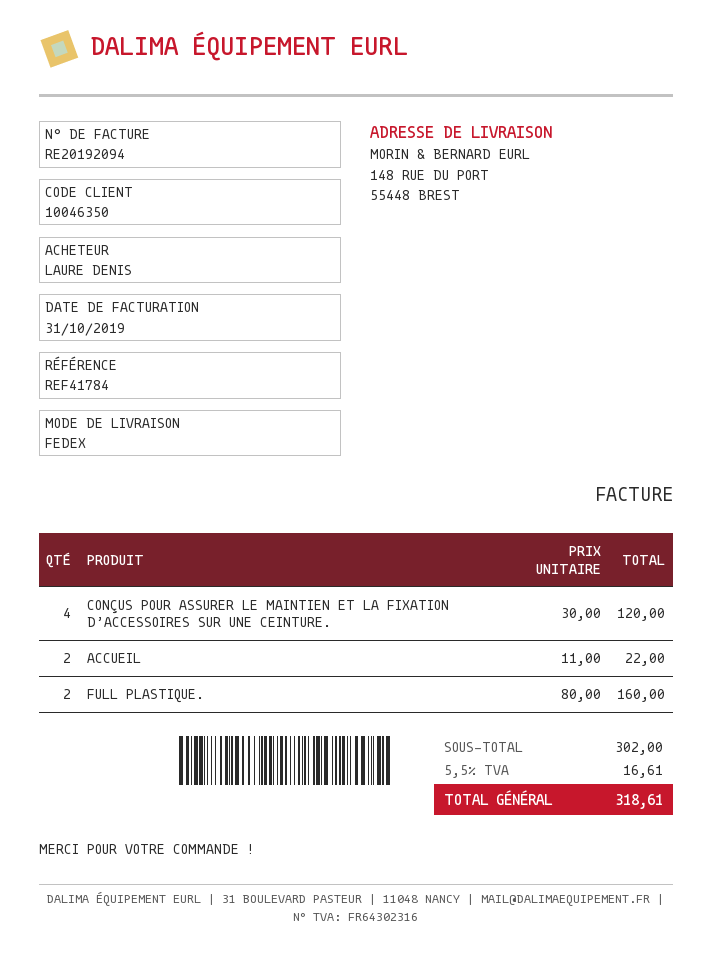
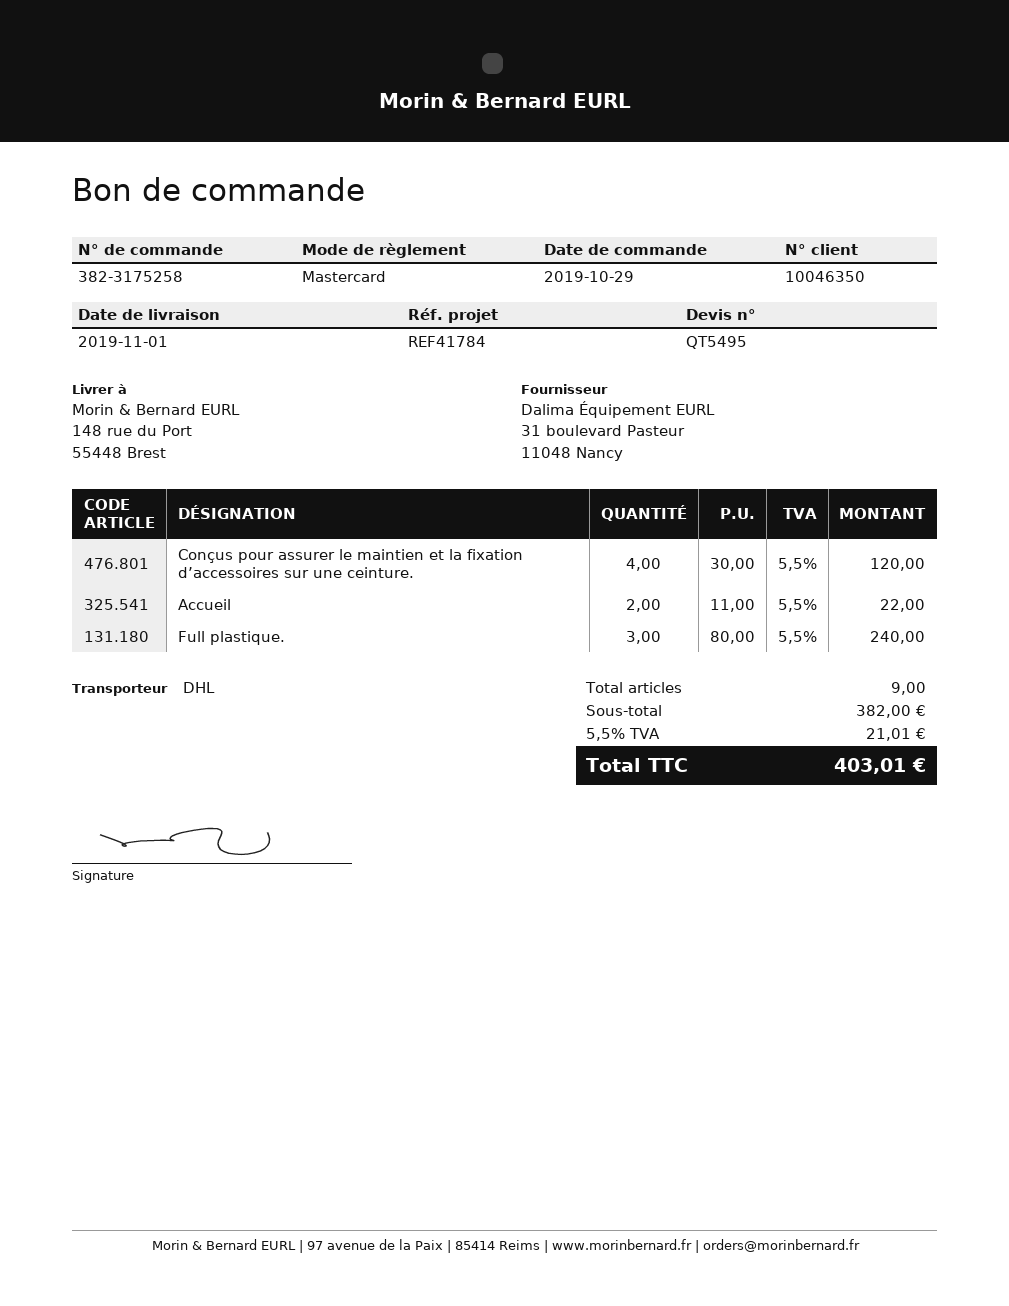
shipping method: FedEx -> DHL
FULL PLASTIQUE.: 2 x 80.00 = 160.00 -> 3 x 80.00 = 240.00
subtotal: 302.00 -> 382.00
tax: 5.5% = 16.61 -> 5.5% = 21.01
total: 318.61 -> 403.01

